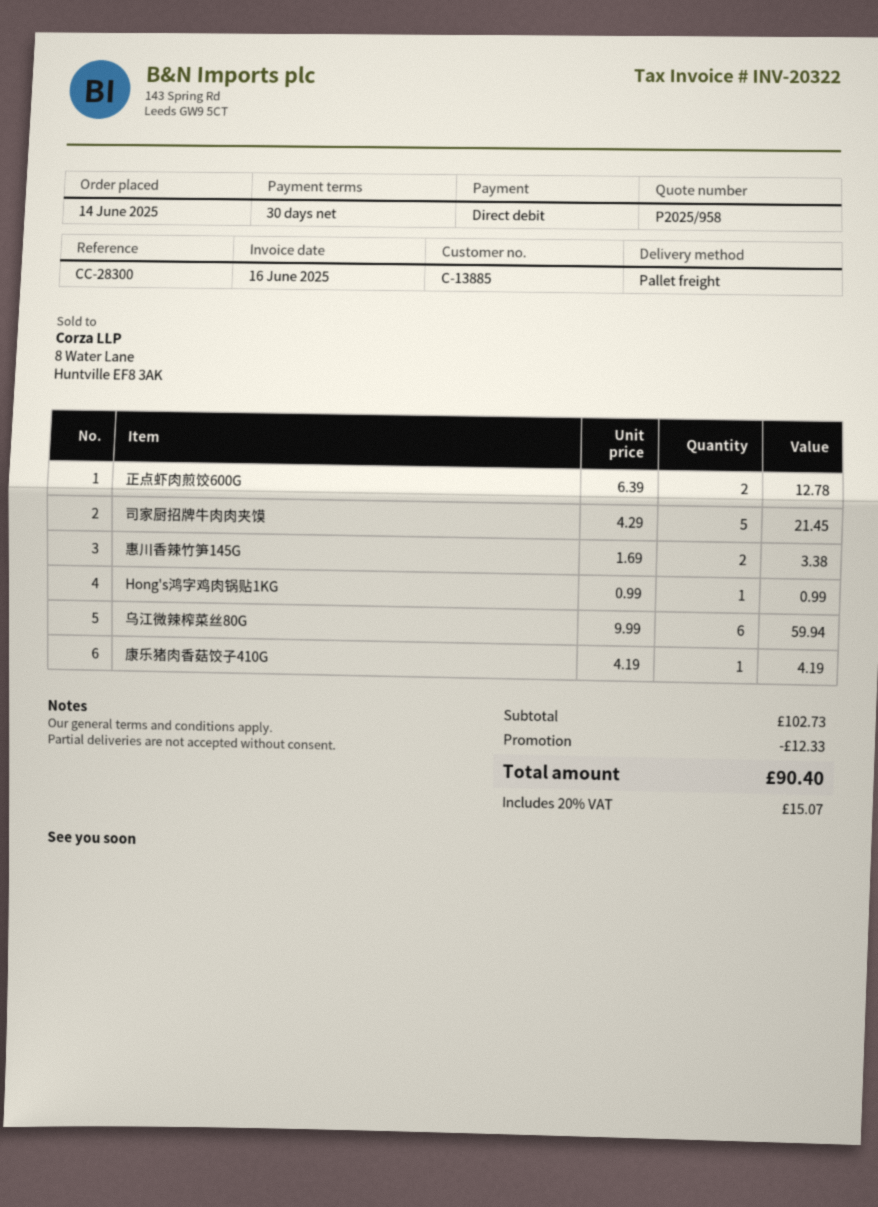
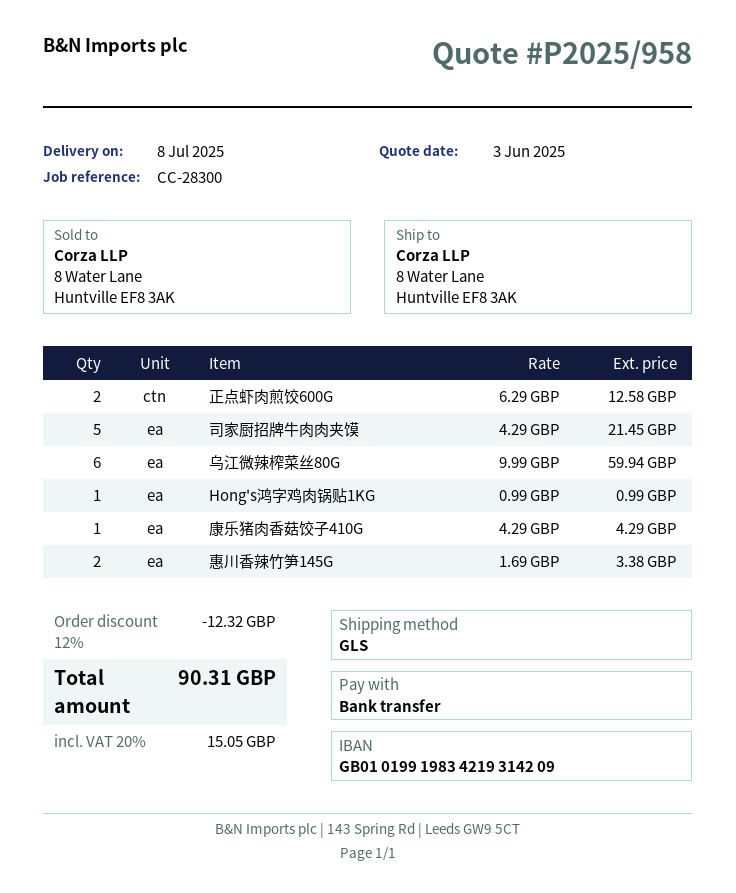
payment method: direct debit -> bank transfer
shipping method: pallet freight -> GLS
正点虾肉煎饺600G: 2 x 6.39 = 12.78 -> 2 x 6.29 = 12.58
康乐猪肉香菇饺子410G: 1 x 4.19 = 4.19 -> 1 x 4.29 = 4.29
discount: 12.33 -> 12.32
tax: 20% = 15.07 -> 20% = 15.05
total: 90.40 -> 90.31

